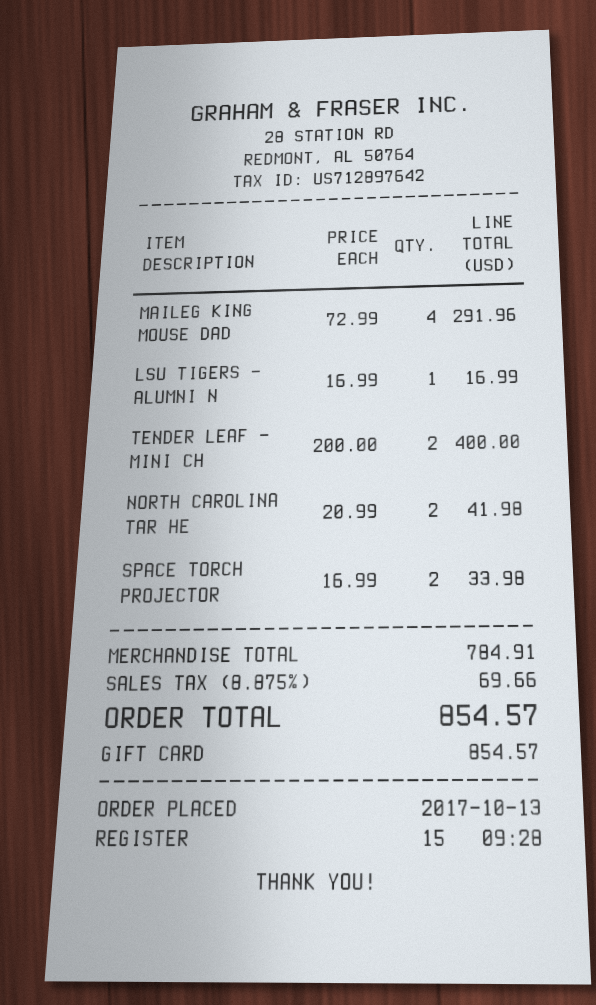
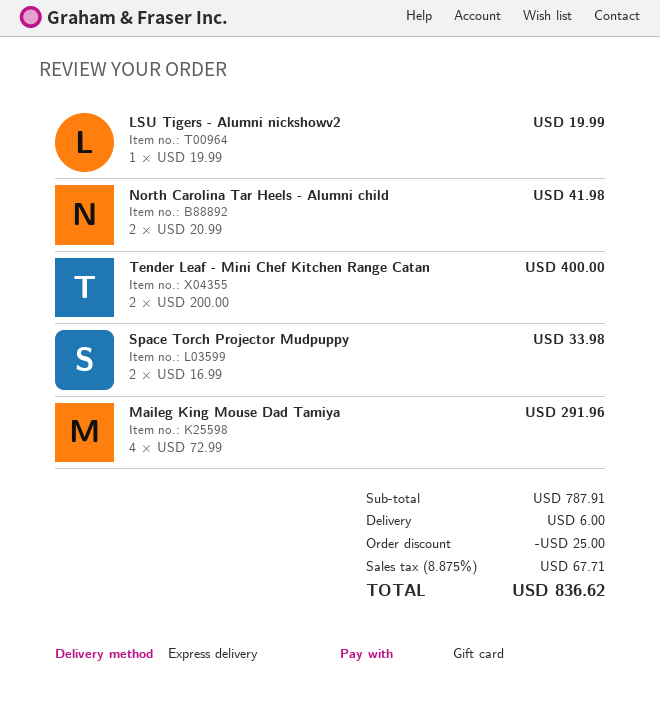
LSU TIGERS - ALUMNI N: 1 x 16.99 = 16.99 -> 1 x 19.99 = 19.99
subtotal: 784.91 -> 787.91
discount: none -> 25.00
shipping: none -> 6.00
tax: 8.875% = 69.66 -> 8.875% = 67.71
total: 854.57 -> 836.62

